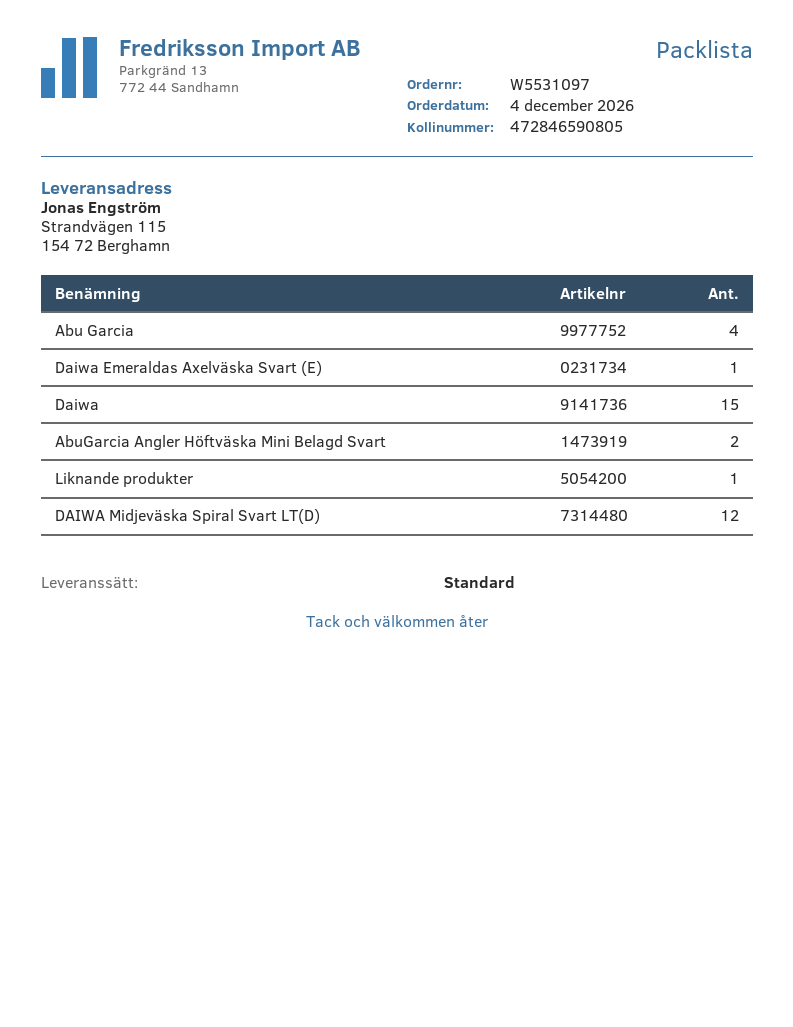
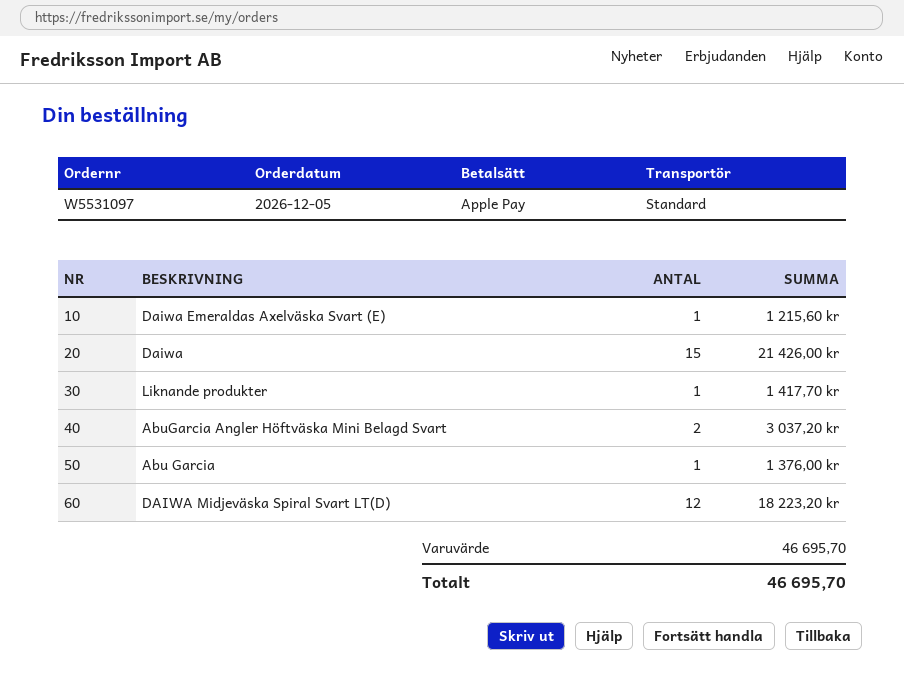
order date: 2026-12-04 -> 2026-12-05
Abu Garcia: 4 -> 1

